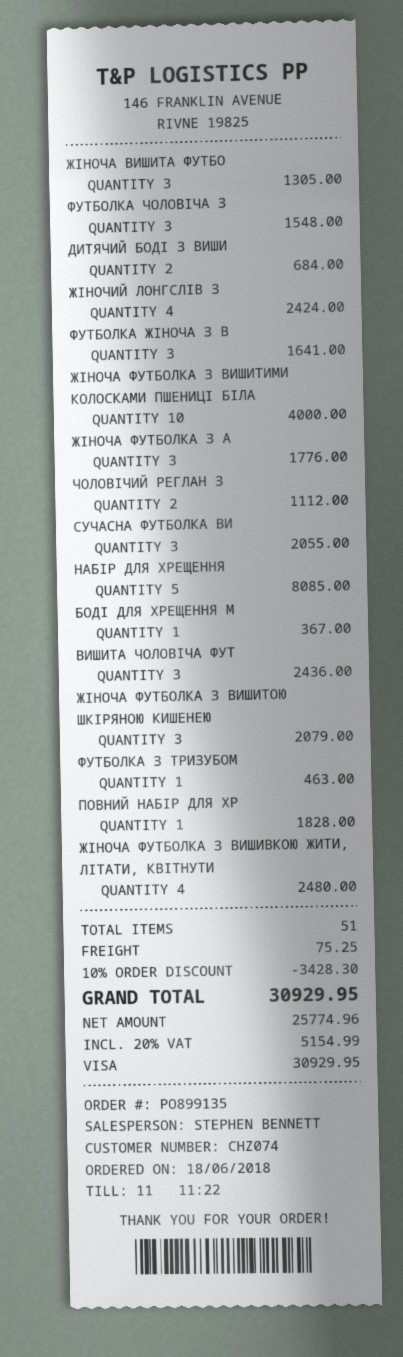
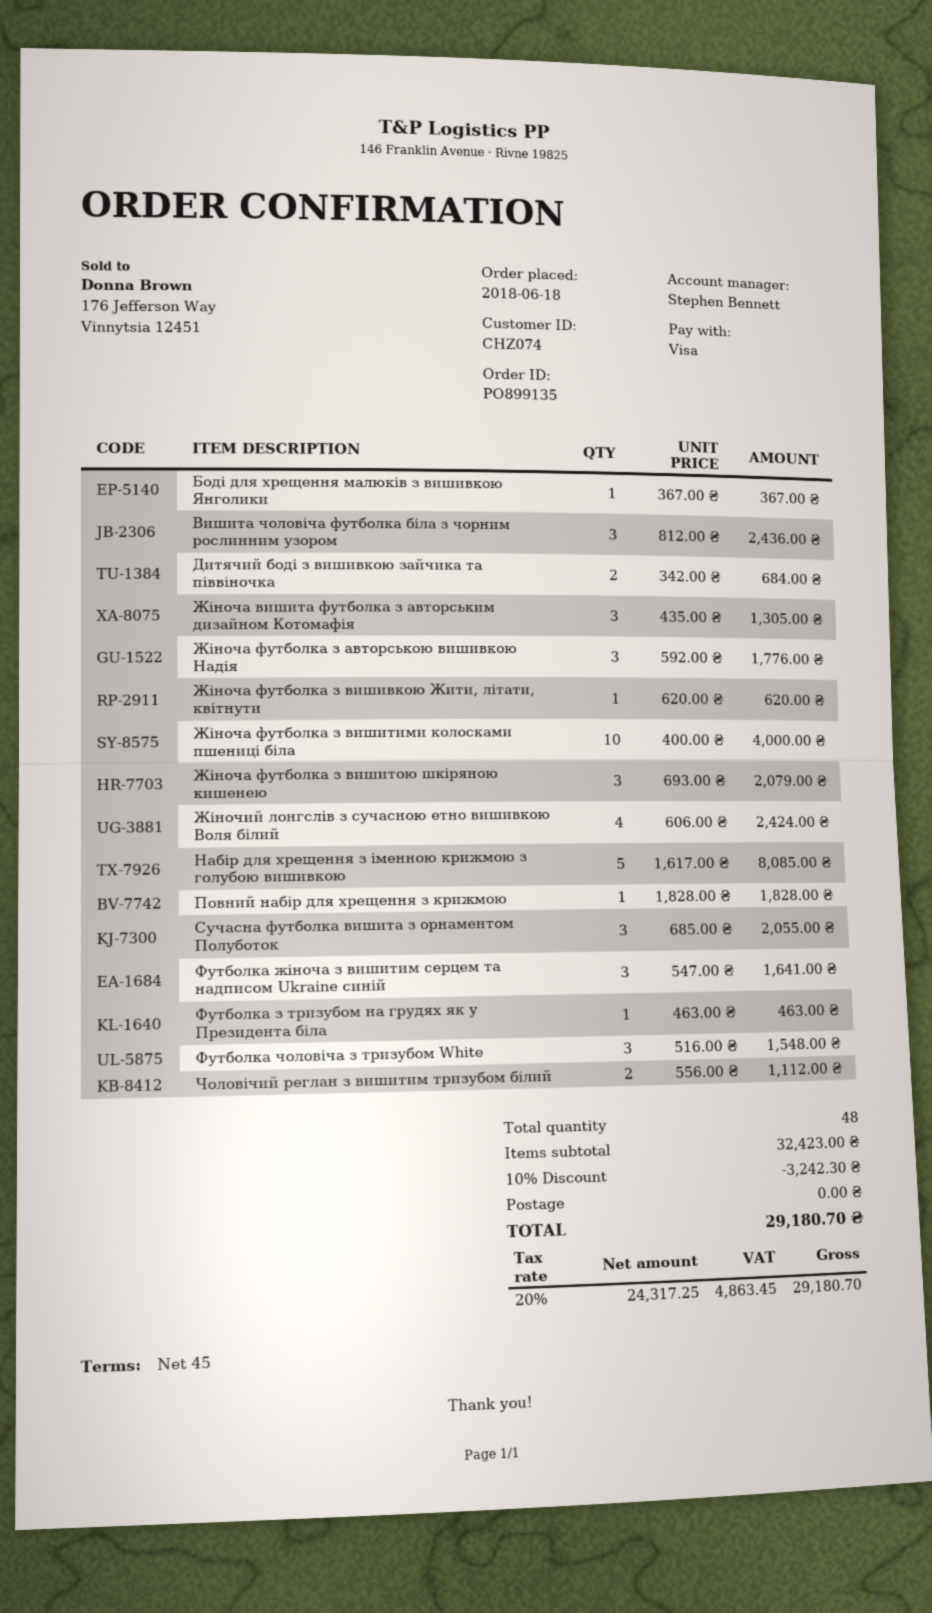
ЖІНОЧА ФУТБОЛКА З ВИШИВКОЮ ЖИТИ, ЛІТАТИ, КВІТНУТИ: 4 for 2480.00 -> 1 for 620.00
total quantity: 51 -> 48
discount: 10% = 3428.30 -> 10% = 3242.30
shipping: 75.25 -> 0.00
net: 25774.96 -> 24317.25
tax: 20% = 5154.99 -> 20% = 4863.45
total: 30929.95 -> 29180.70

